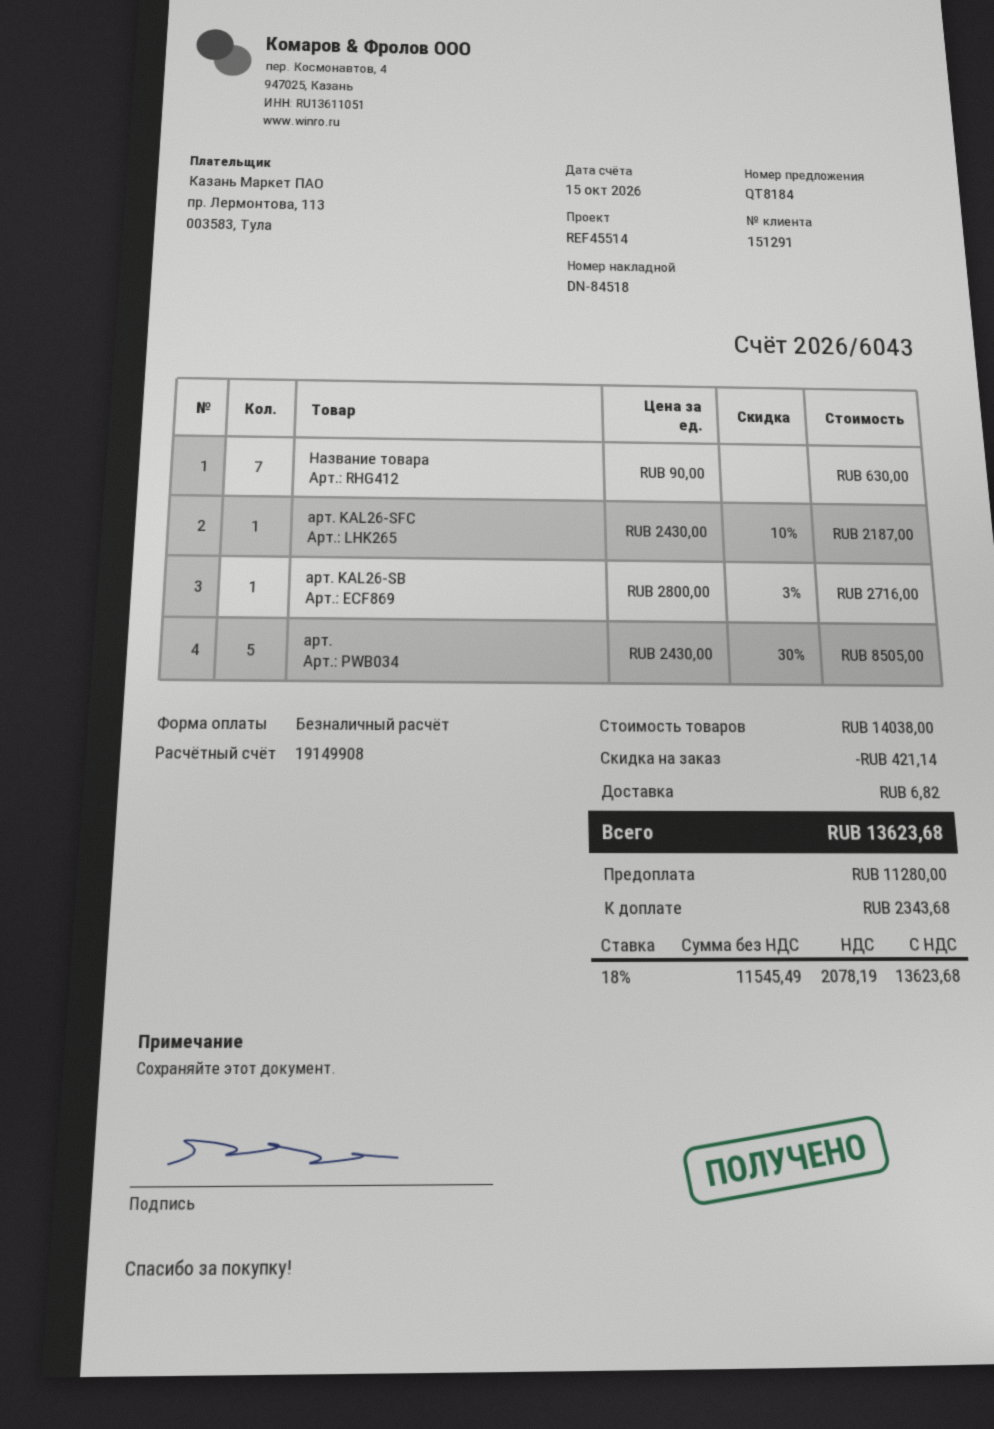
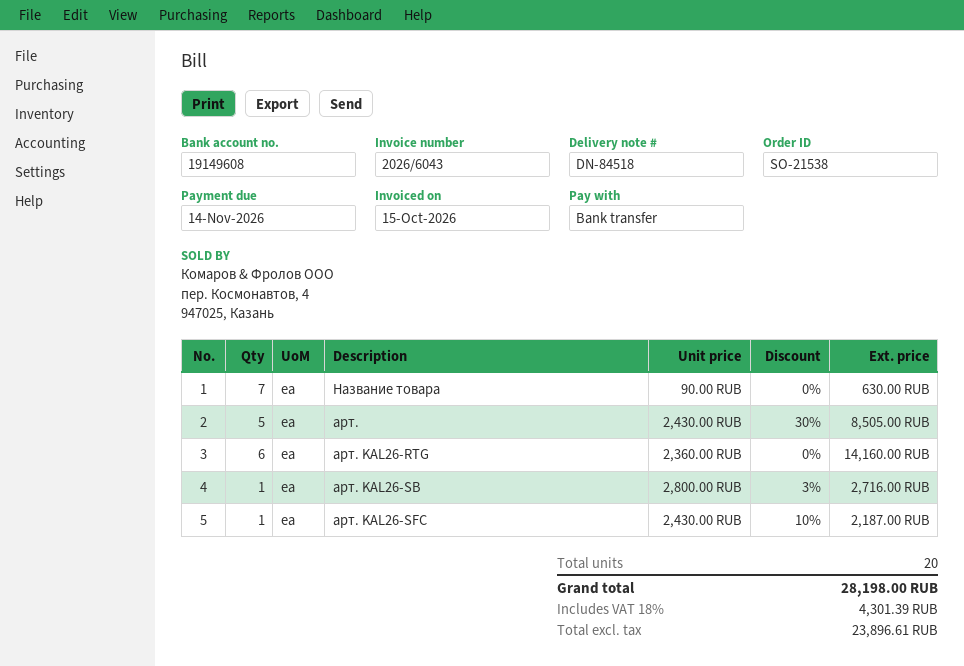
bank account: 19149908 -> 19149608
арт. KAL26-RTG: none -> 6 x 2360.00 = 14160.00
discount: 421.14 -> none
shipping: 6.82 -> none
net: 11545.49 -> 23896.61
tax: 18% = 2078.19 -> 18% = 4301.39
total: 13623.68 -> 28198.00

